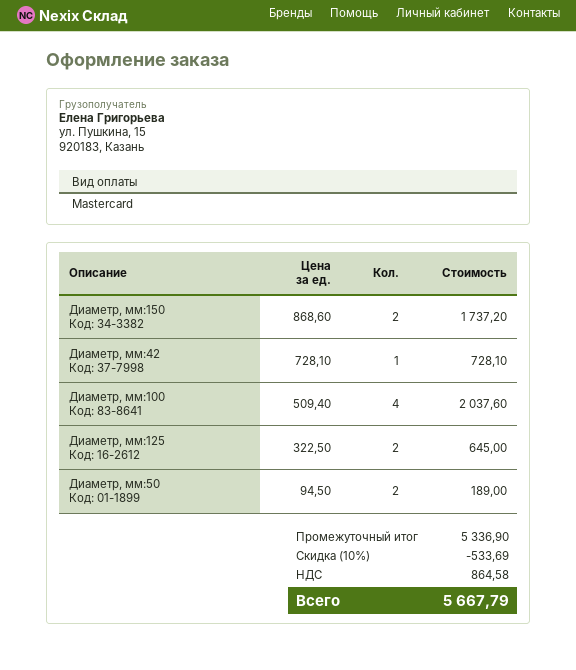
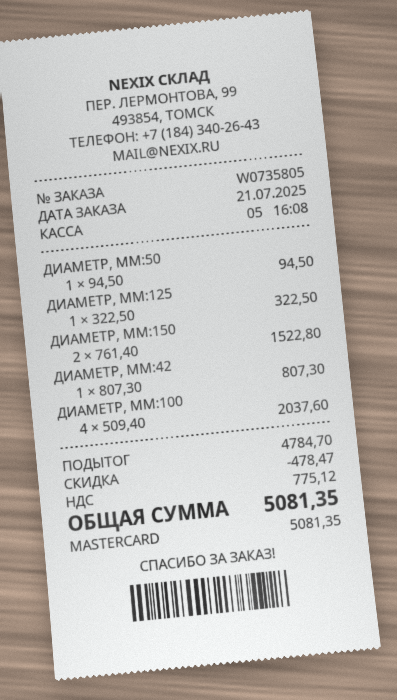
Диаметр, мм:150: 2 x 868.60 = 1737.20 -> 2 x 761.40 = 1522.80
Диаметр, мм:42: 1 x 728.10 = 728.10 -> 1 x 807.30 = 807.30
Диаметр, мм:125: 2 x 322.50 = 645.00 -> 1 x 322.50 = 322.50
Диаметр, мм:50: 2 x 94.50 = 189.00 -> 1 x 94.50 = 94.50
subtotal: 5336.90 -> 4784.70
discount: 533.69 -> 478.47
tax: 864.58 -> 775.12
total: 5667.79 -> 5081.35

